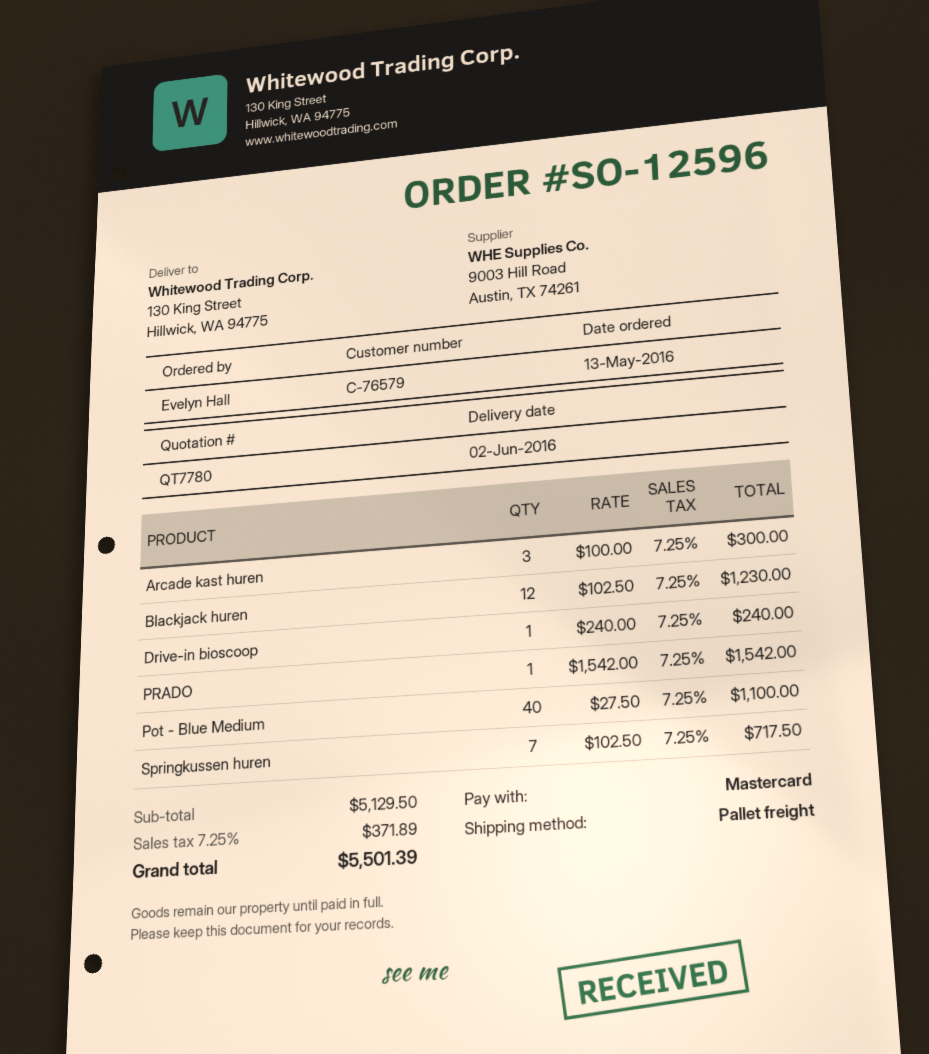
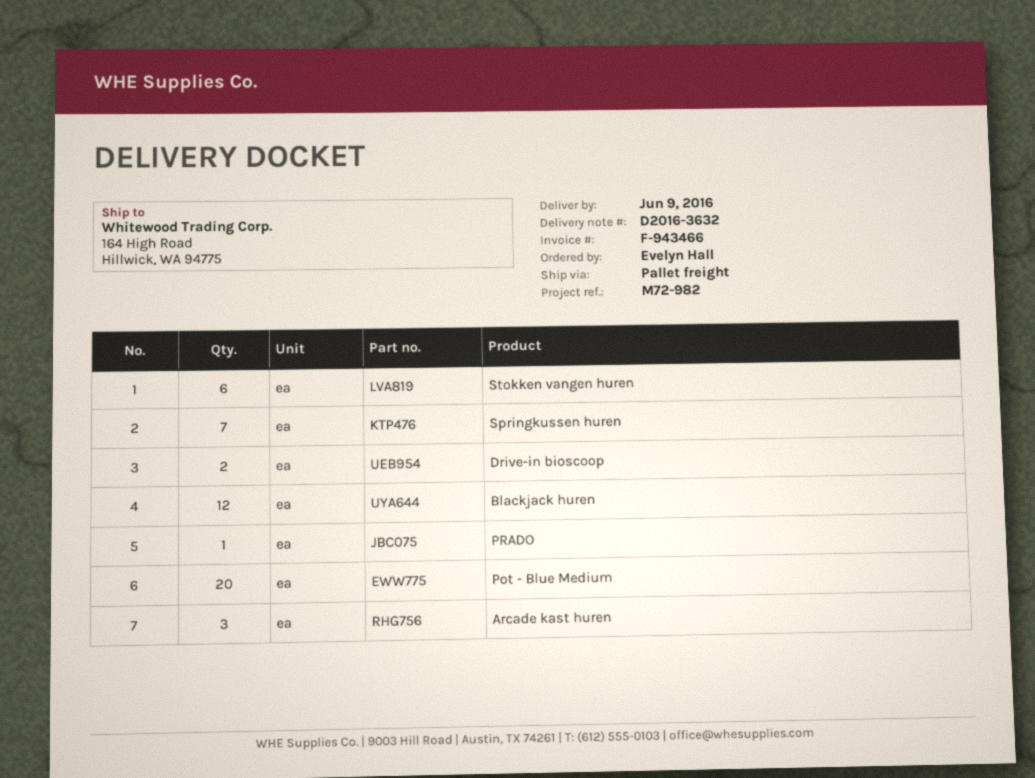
delivery date: 2016-06-02 -> 2016-06-09
ship to: 130 King Street, Hillwick, WA 94775 -> 164 High Road, Hillwick, WA 94775
Drive-in bioscoop: 1 -> 2
Pot - Blue Medium: 40 -> 20
Stokken vangen huren: none -> 6

